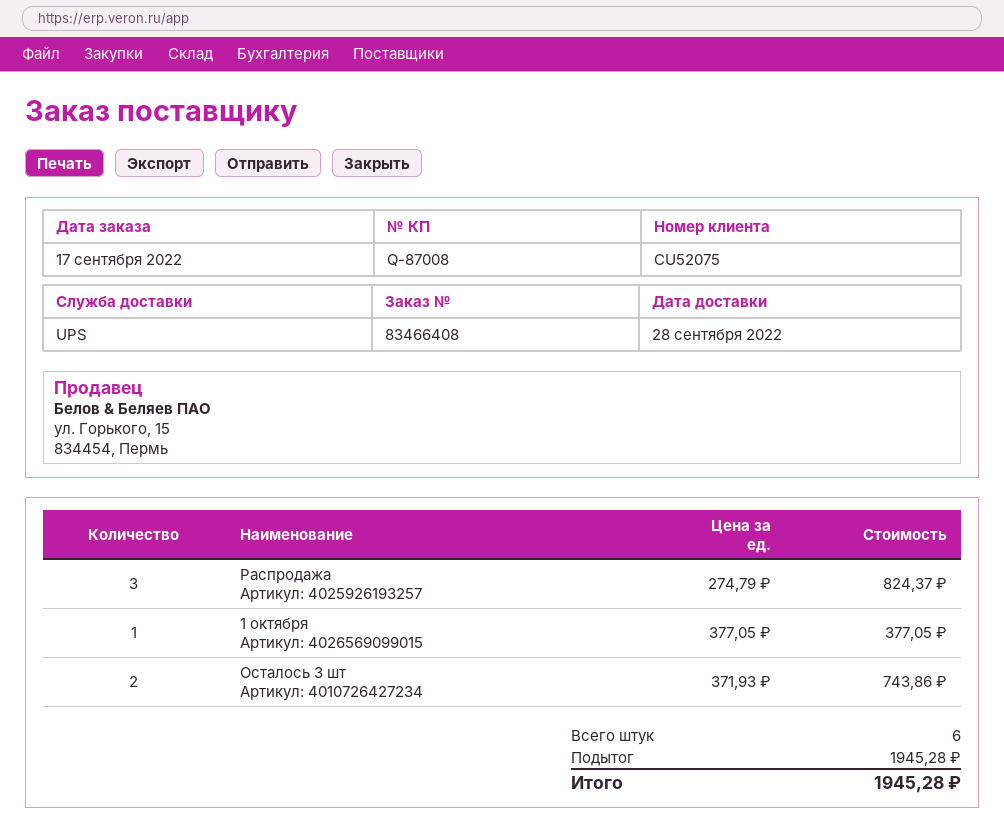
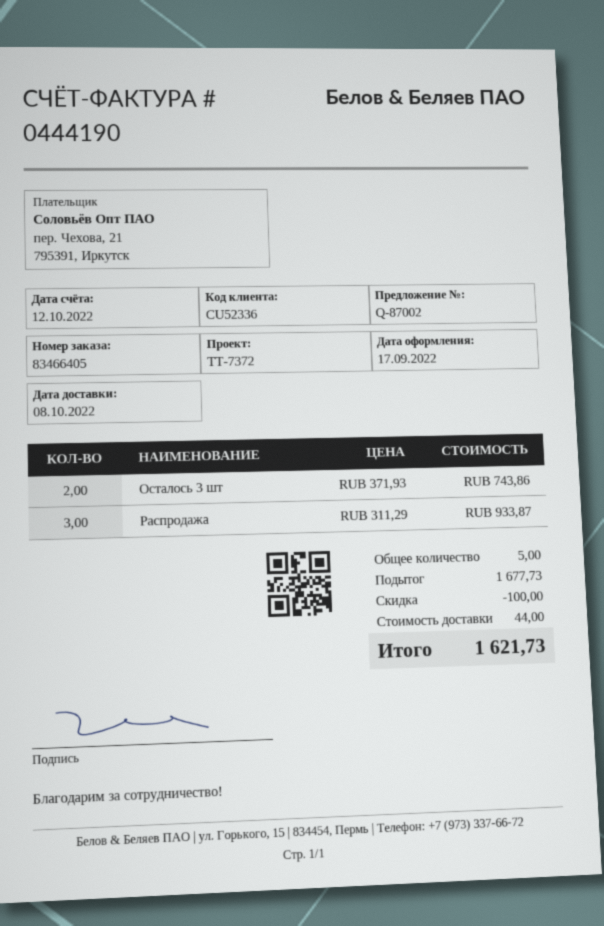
quote number: Q-87008 -> Q-87002
order number: 83466408 -> 83466405
delivery date: 2022-09-28 -> 2022-10-08
customer number: CU52075 -> CU52336
Распродажа: 3 x 274.79 = 824.37 -> 3 x 311.29 = 933.87
1 октября: 1 x 377.05 = 377.05 -> none
total quantity: 6 -> 5
subtotal: 1945.28 -> 1677.73
discount: none -> 100.00
shipping: none -> 44.00
total: 1945.28 -> 1621.73

